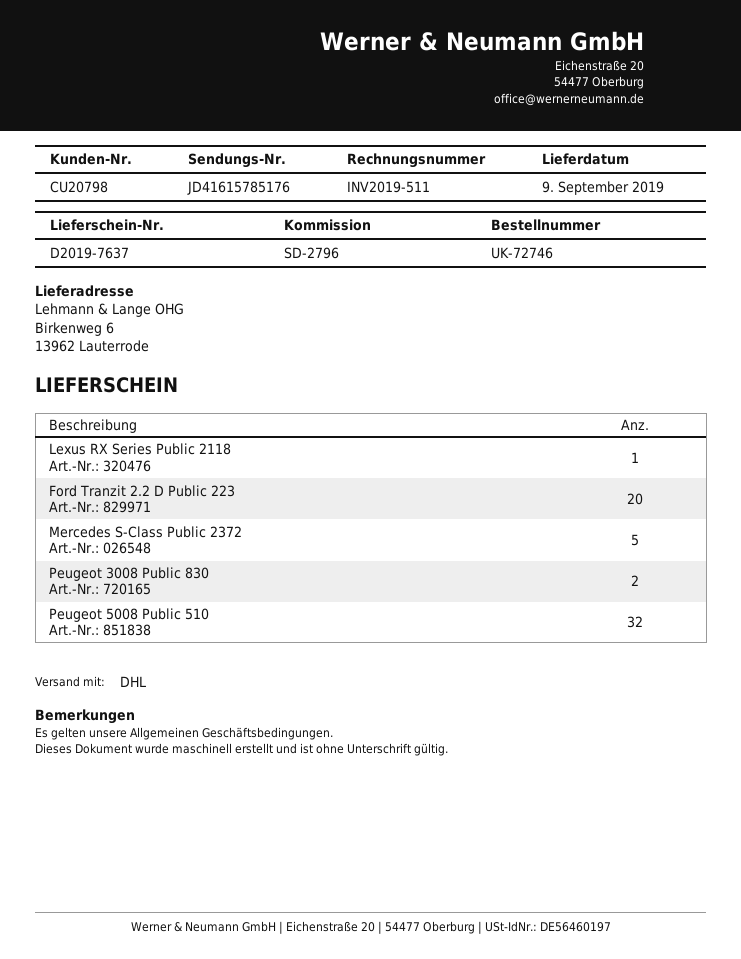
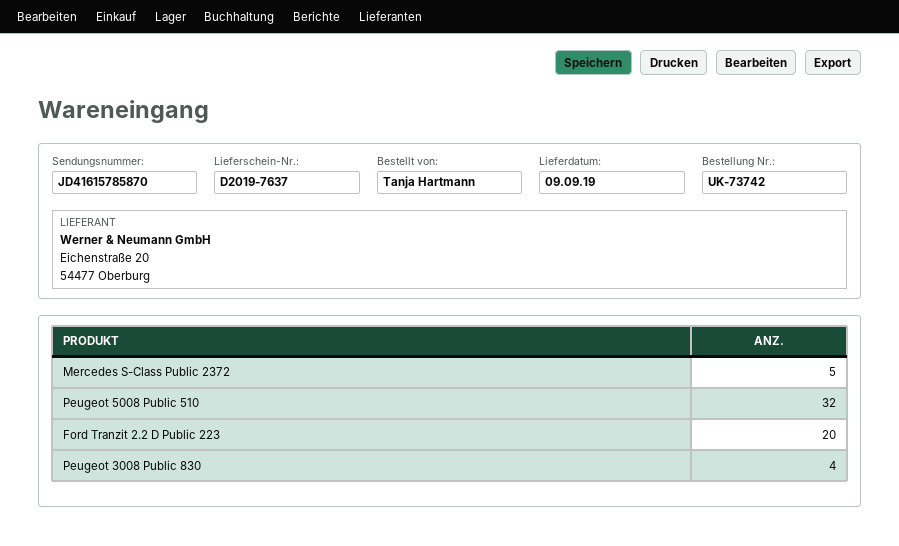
order number: UK-72746 -> UK-73742
tracking number: JD41615785176 -> JD41615785870
Lexus RX Series Public 2118: 1 -> none
Peugeot 3008 Public 830: 2 -> 4

